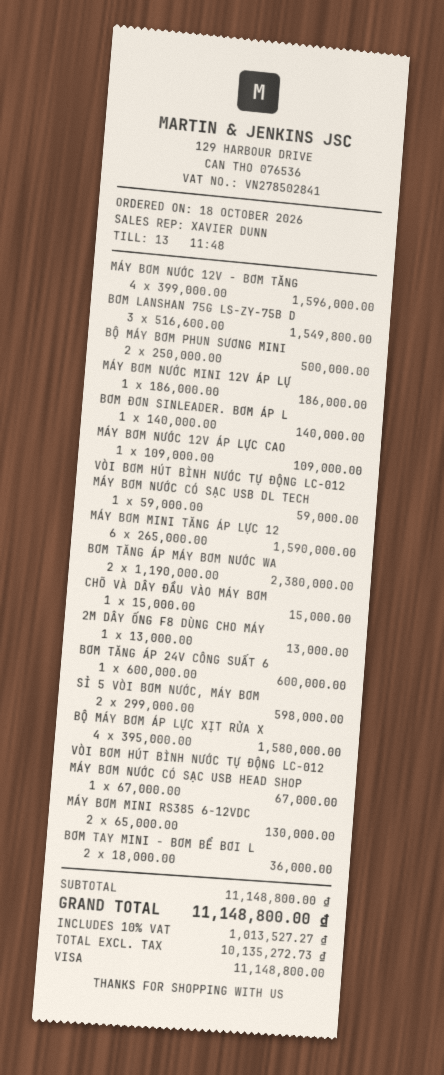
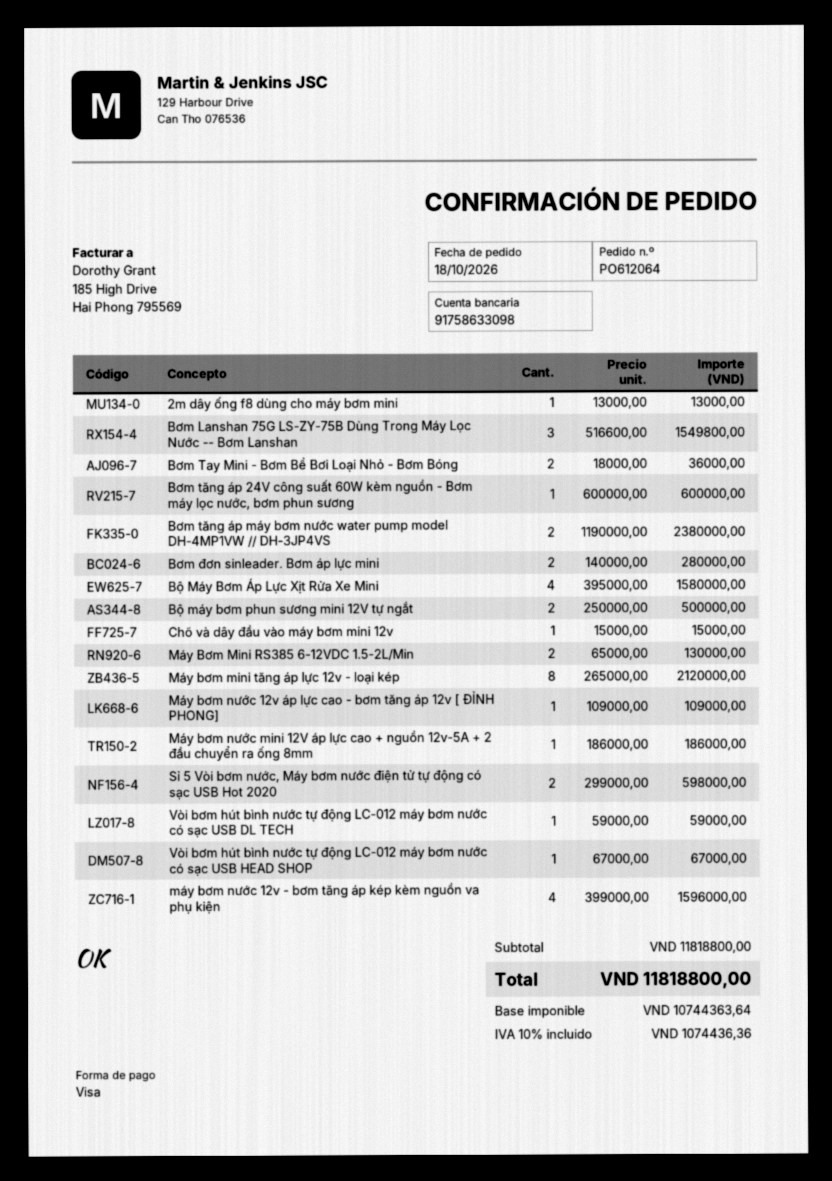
BƠM ĐƠN SINLEADER. BƠM ÁP L: 1 x 140000.00 = 140000.00 -> 2 x 140000.00 = 280000.00
MÁY BƠM MINI TĂNG ÁP LỰC 12: 6 x 265000.00 = 1590000.00 -> 8 x 265000.00 = 2120000.00
subtotal: 11148800.00 -> 11818800.00
net: 10135272.73 -> 10744363.64
tax: 10% = 1013527.27 -> 10% = 1074436.36
total: 11148800.00 -> 11818800.00

